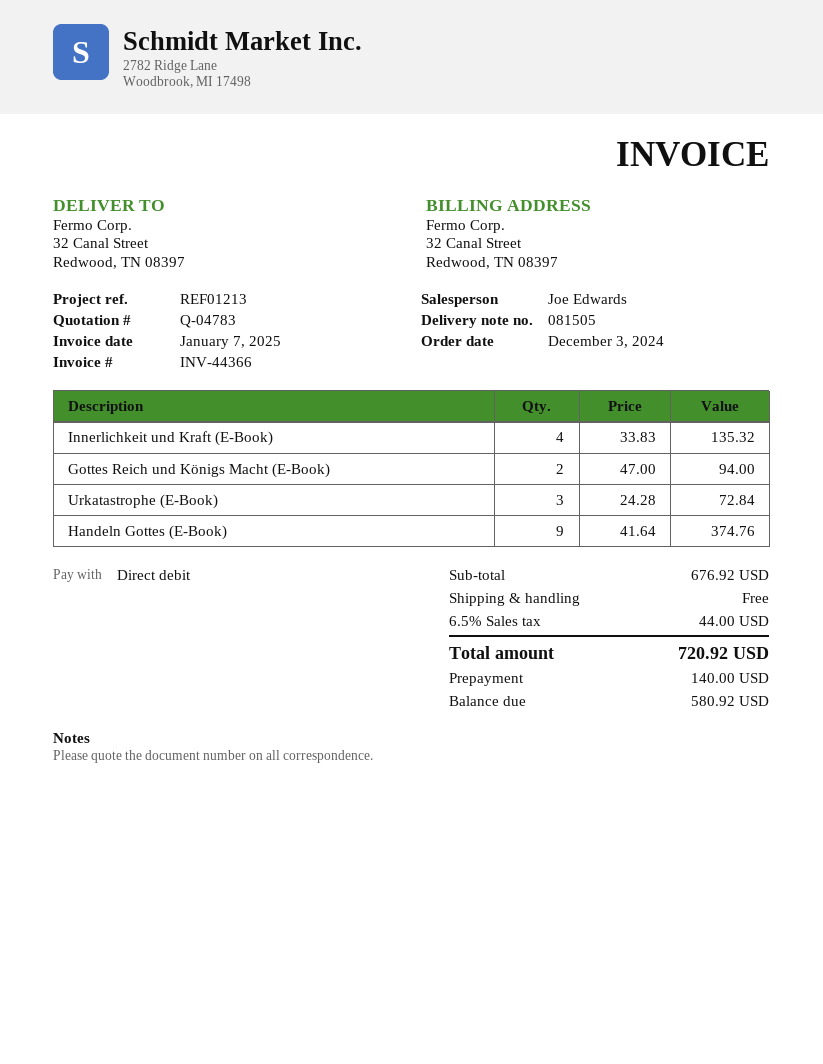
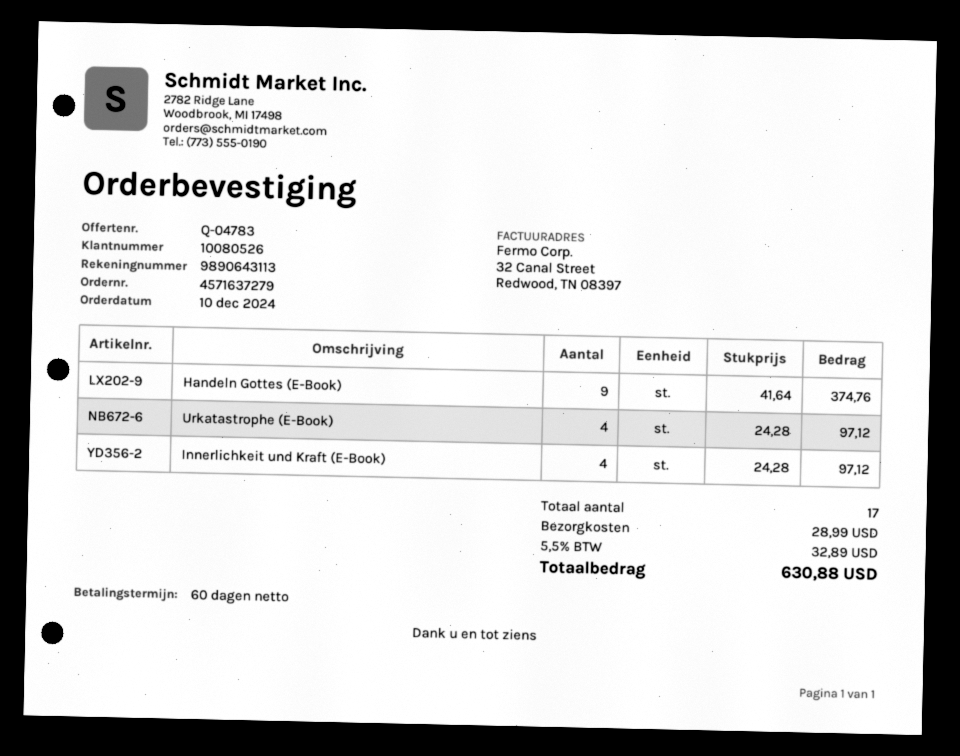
order date: 2024-12-03 -> 2024-12-10
Innerlichkeit und Kraft (E-Book): 4 x 33.83 = 135.32 -> 4 x 24.28 = 97.12
Gottes Reich und Königs Macht (E-Book): 2 x 47.00 = 94.00 -> none
Urkatastrophe (E-Book): 3 x 24.28 = 72.84 -> 4 x 24.28 = 97.12
shipping: 0.00 -> 28.99
tax: 6.5% = 44.00 -> 5.5% = 32.89
total: 720.92 -> 630.88

